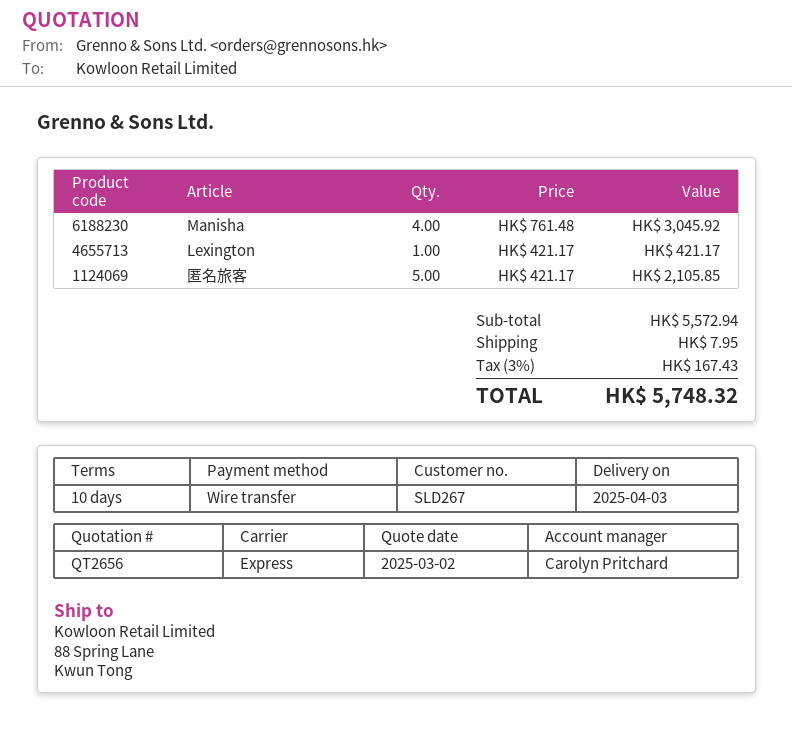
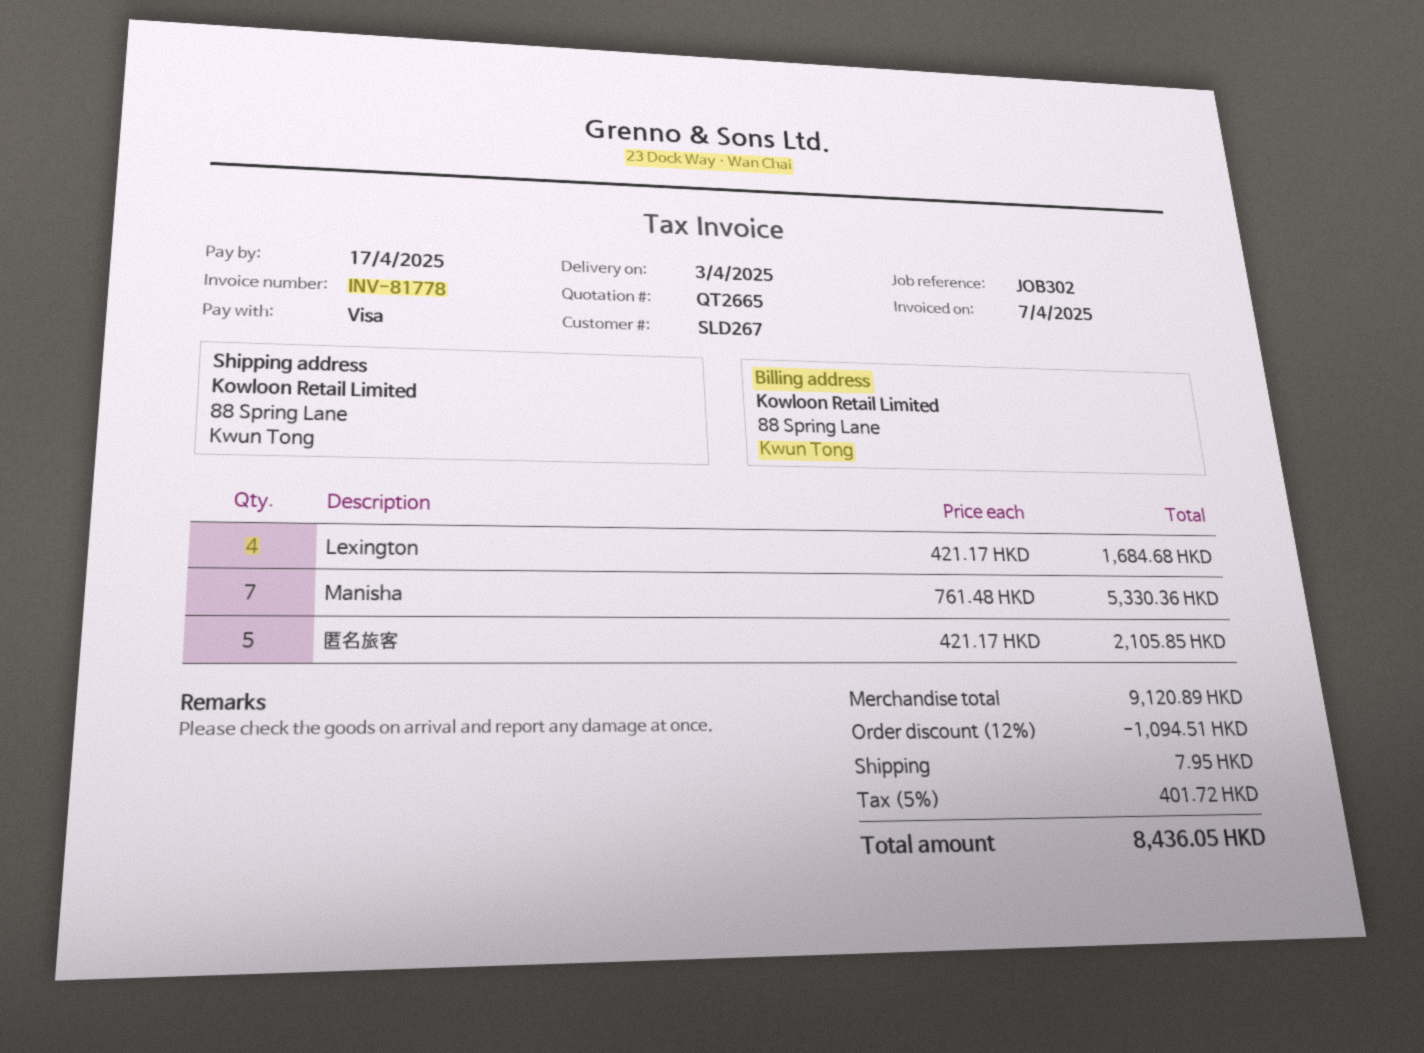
quote number: QT2656 -> QT2665
payment method: bank transfer -> Visa
Manisha: 4 x 761.48 = 3045.92 -> 7 x 761.48 = 5330.36
Lexington: 1 x 421.17 = 421.17 -> 4 x 421.17 = 1684.68
subtotal: 5572.94 -> 9120.89
discount: none -> 12% = 1094.51
tax: 3% = 167.43 -> 5% = 401.72
total: 5748.32 -> 8436.05

